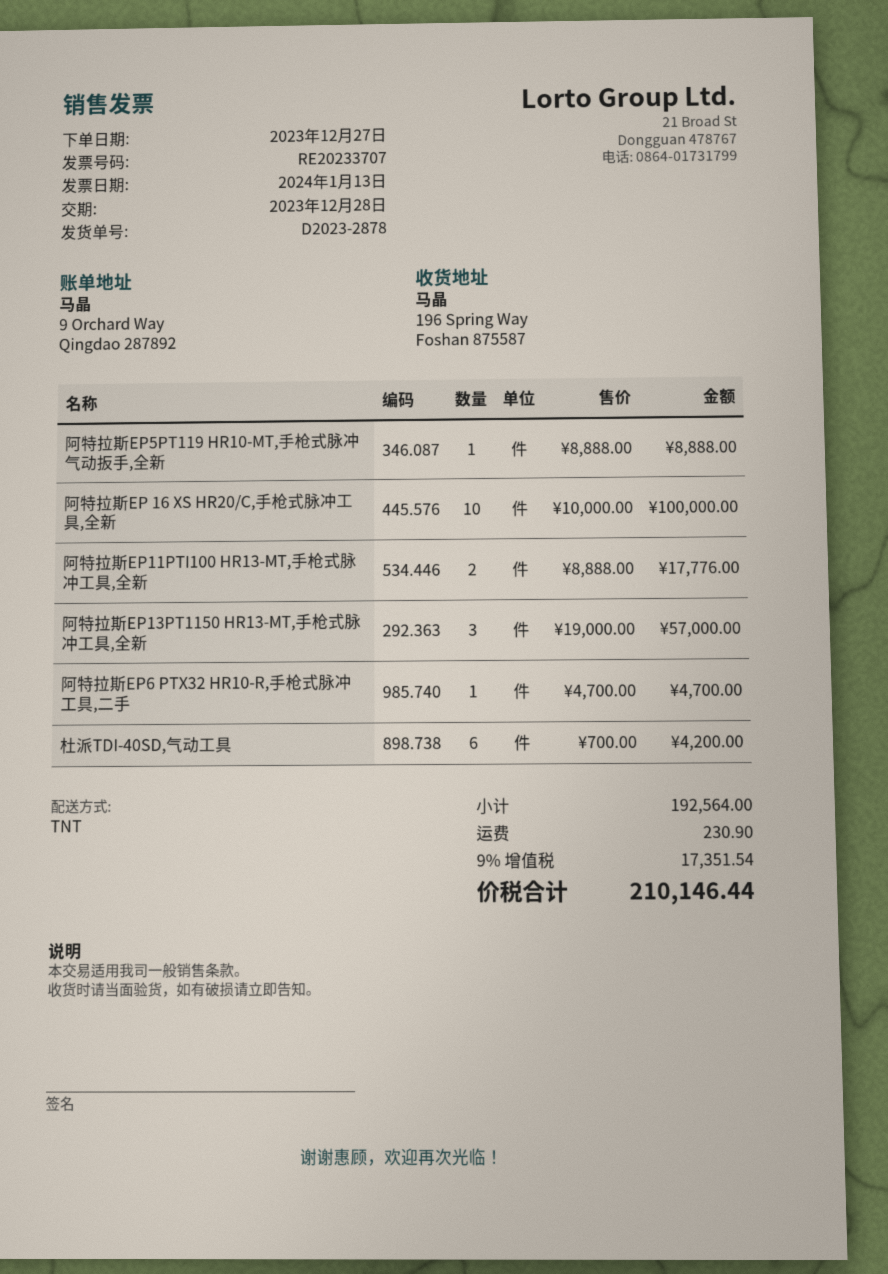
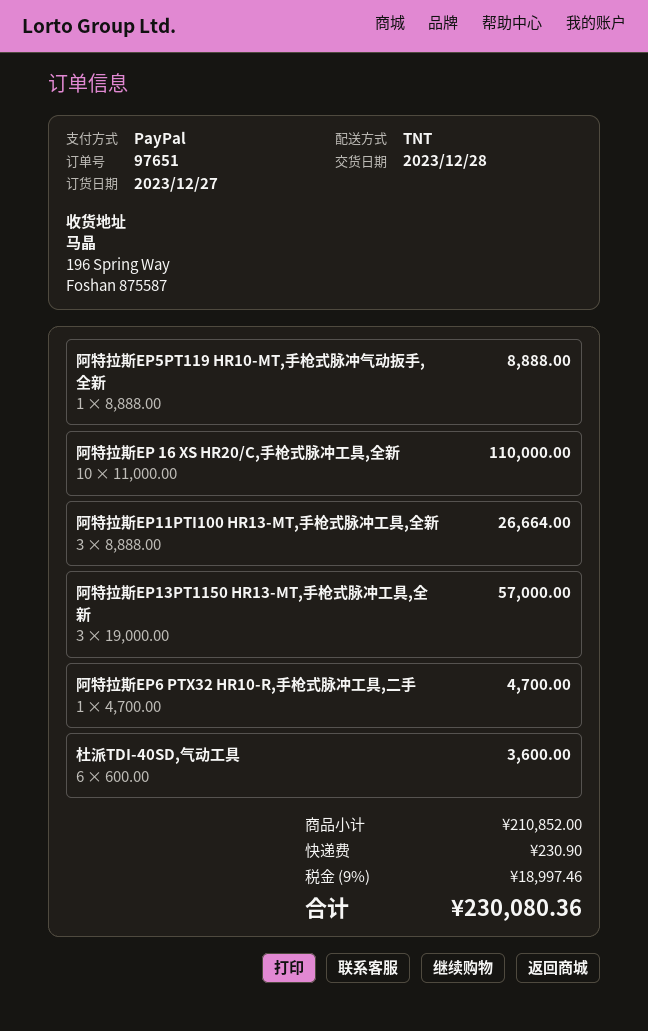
阿特拉斯EP 16 XS HR20/C,手枪式脉冲工具,全新: 10 x 10000.00 = 100000.00 -> 10 x 11000.00 = 110000.00
阿特拉斯EP11PTI100 HR13-MT,手枪式脉冲工具,全新: 2 x 8888.00 = 17776.00 -> 3 x 8888.00 = 26664.00
杜派TDI-40SD,气动工具: 6 x 700.00 = 4200.00 -> 6 x 600.00 = 3600.00
subtotal: 192564.00 -> 210852.00
tax: 9% = 17351.54 -> 9% = 18997.46
total: 210146.44 -> 230080.36

